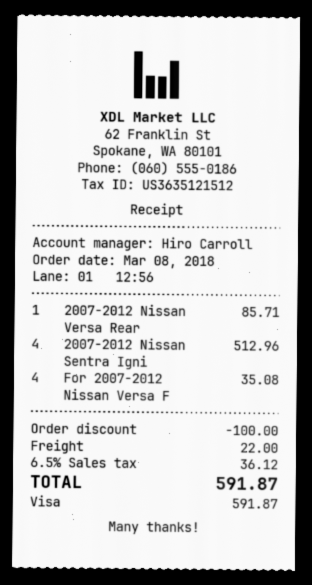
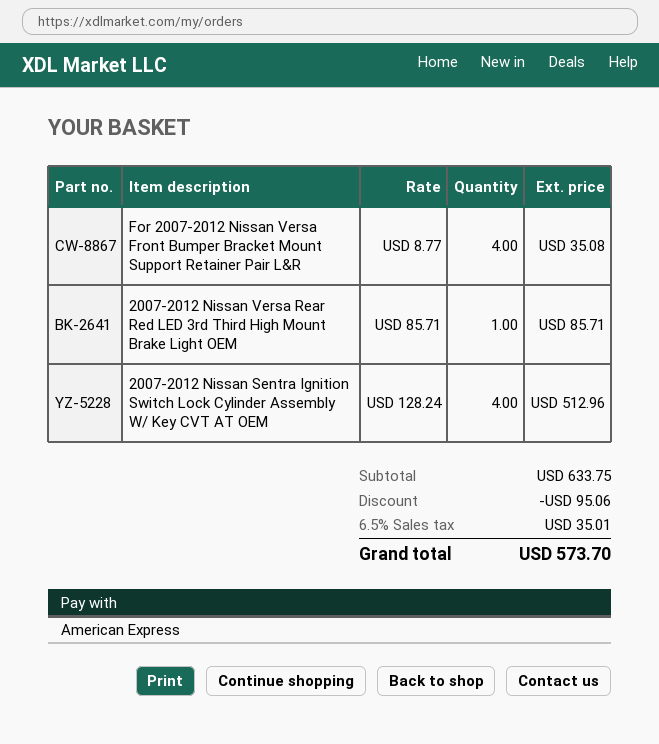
payment method: Visa -> American Express
discount: 100.00 -> 95.06
shipping: 22.00 -> none
tax: 6.5% = 36.12 -> 6.5% = 35.01
total: 591.87 -> 573.70

